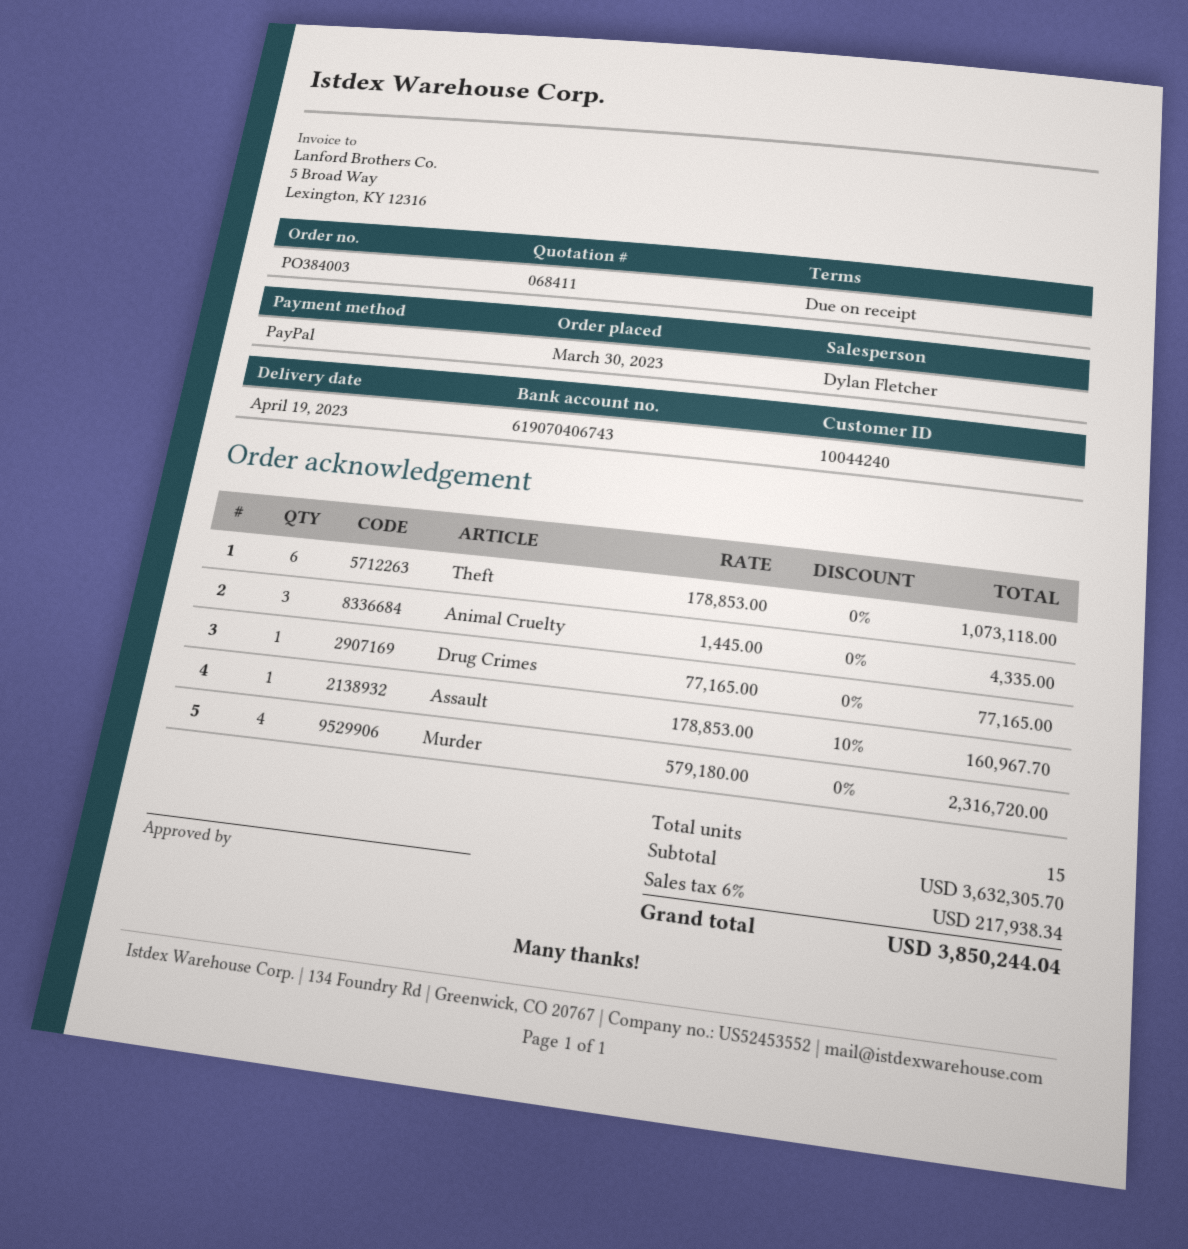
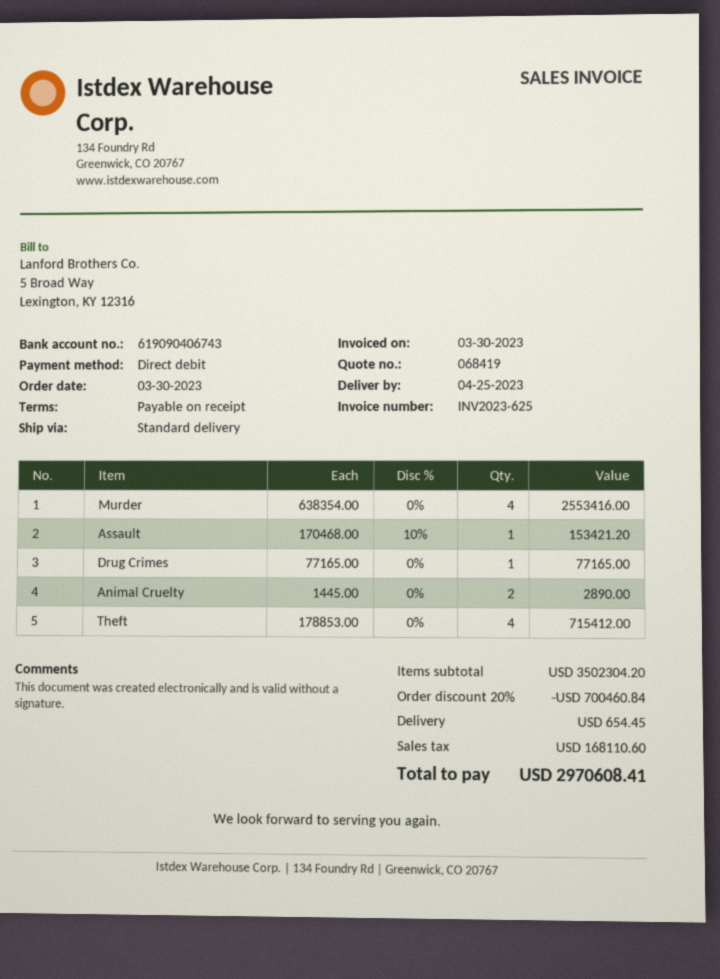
quote number: 068411 -> 068419
delivery date: 2023-04-19 -> 2023-04-25
payment method: PayPal -> direct debit
bank account: 619070406743 -> 619090406743
Theft: 6 x 178853.00 = 1073118.00 -> 4 x 178853.00 = 715412.00
Animal Cruelty: 3 x 1445.00 = 4335.00 -> 2 x 1445.00 = 2890.00
Assault: 1 x 178853.00 - 10% = 160967.70 -> 1 x 170468.00 - 10% = 153421.20
Murder: 4 x 579180.00 = 2316720.00 -> 4 x 638354.00 = 2553416.00
subtotal: 3632305.70 -> 3502304.20
discount: none -> 20% = 700460.84
shipping: none -> 654.45
tax: 217938.34 -> 168110.60
total: 3850244.04 -> 2970608.41

